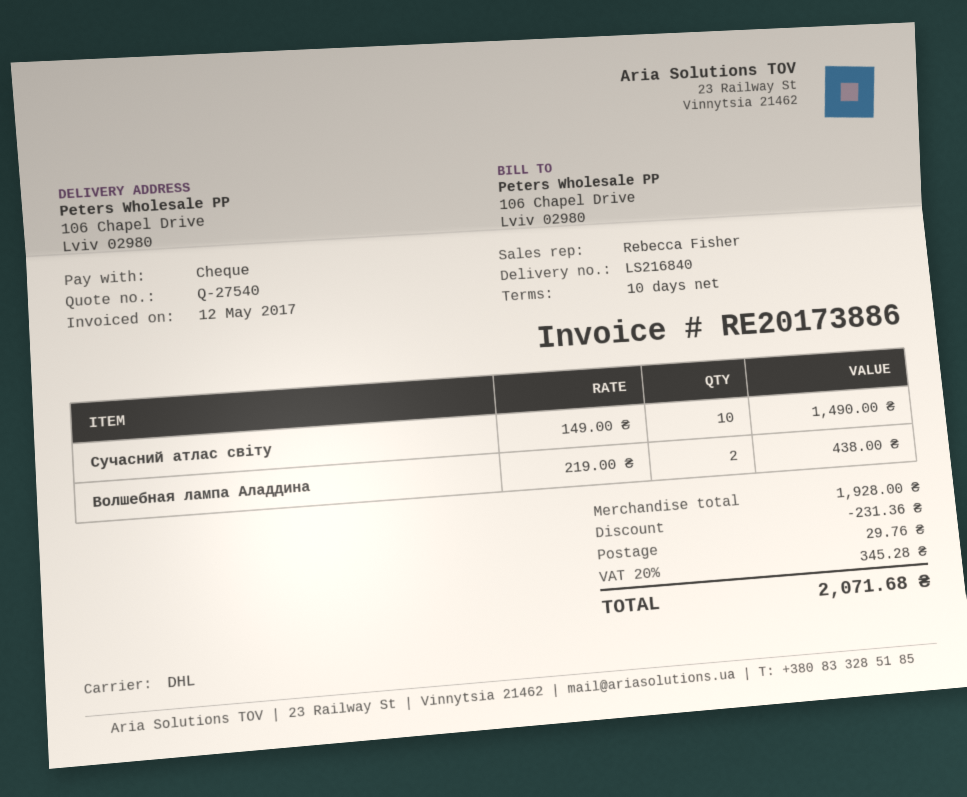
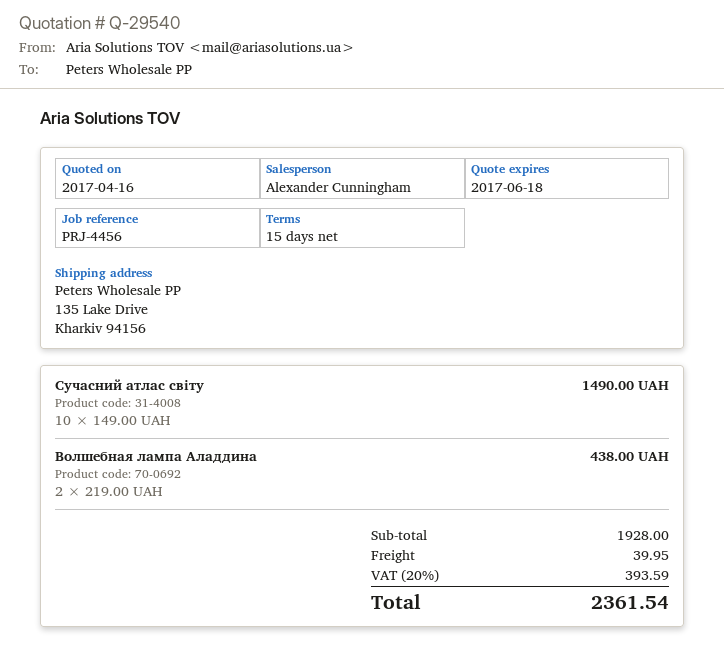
quote number: Q-27540 -> Q-29540
payment terms: 10 days -> 15 days
sales rep: Rebecca Fisher -> Alexander Cunningham
ship to: 106 Chapel Drive, Lviv 02980 -> 135 Lake Drive, Kharkiv 94156
discount: 231.36 -> none
shipping: 29.76 -> 39.95
tax: 20% = 345.28 -> 20% = 393.59
total: 2071.68 -> 2361.54

